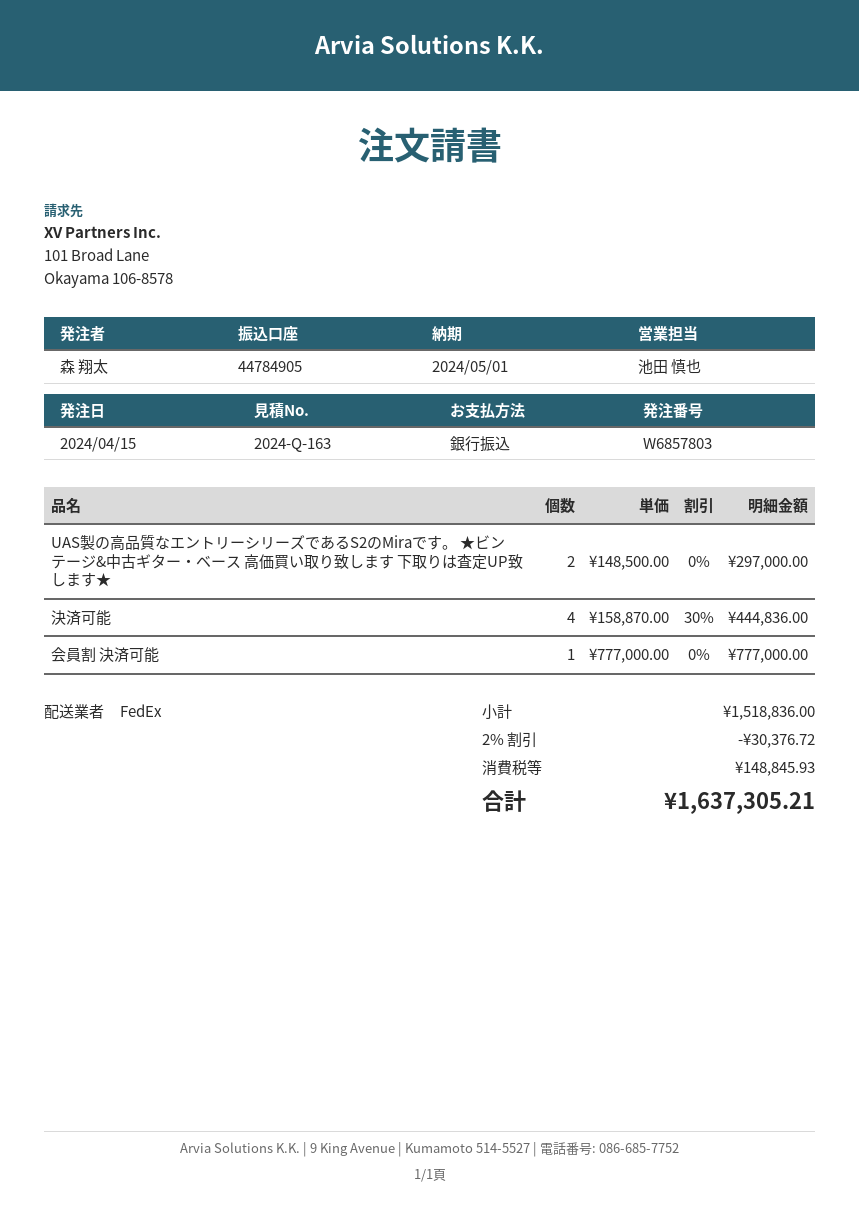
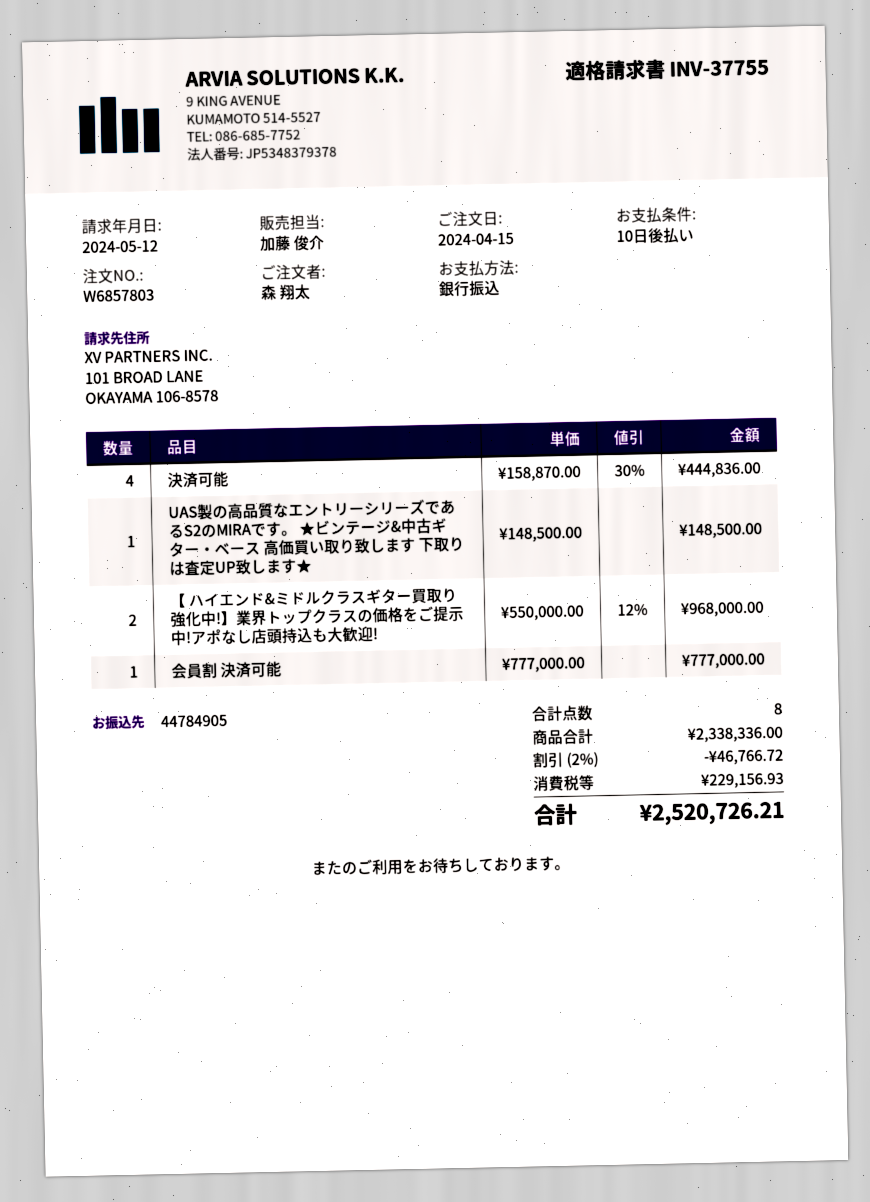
sales rep: 池田 慎也 -> 加藤 俊介
UAS製の高品質なエントリーシリーズであるS2のMiraです。 ★ビンテージ&中古ギター・ベース 高価買い取り致します 下取りは査定UP致します★: 2 x 148500.00 = 297000.00 -> 1 x 148500.00 = 148500.00
【 ハイエンド&ミドルクラスギター買取り強化中!】業界トップクラスの価格をご提示中!アポなし店頭持込も大歓迎!: none -> 2 x 550000.00 - 12% = 968000.00
subtotal: 1518836.00 -> 2338336.00
discount: 2% = 30376.72 -> 2% = 46766.72
tax: 148845.93 -> 229156.93
total: 1637305.21 -> 2520726.21

